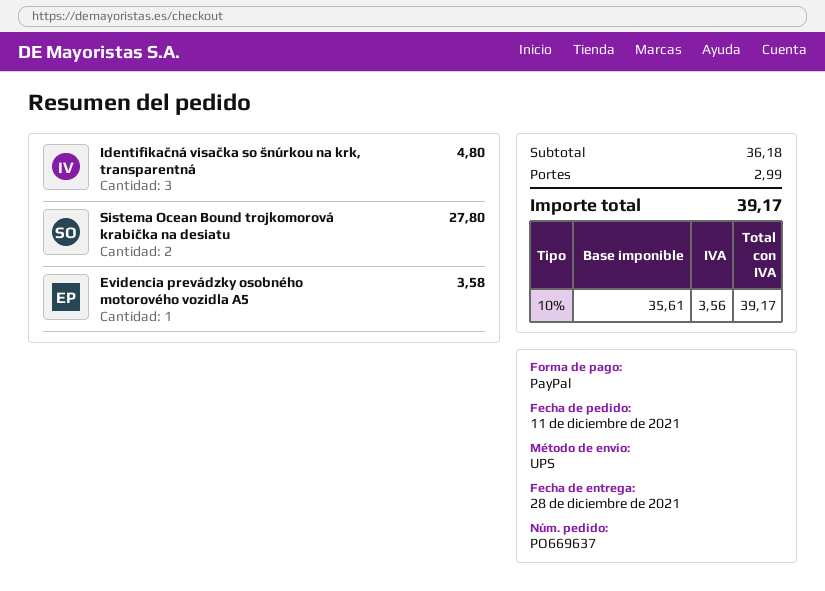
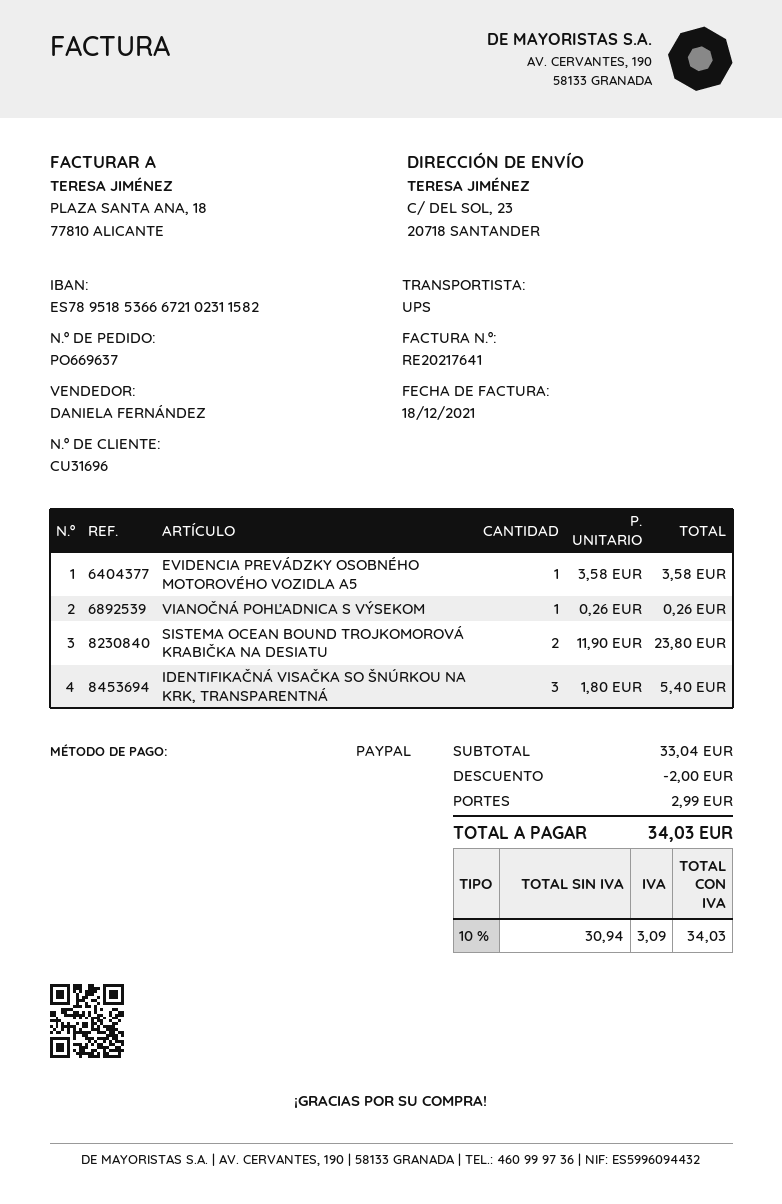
Identifikačná visačka so šnúrkou na krk, transparentná: 3 for 4.80 -> 3 for 5.40
Sistema Ocean Bound trojkomorová krabička na desiatu: 2 for 27.80 -> 2 for 23.80
VIANOČNÁ POHĽADNICA S VÝSEKOM: none -> 1 for 0.26
subtotal: 36.18 -> 33.04
discount: none -> 2.00
net: 35.61 -> 30.94
tax: 10% = 3.56 -> 10% = 3.09
total: 39.17 -> 34.03

